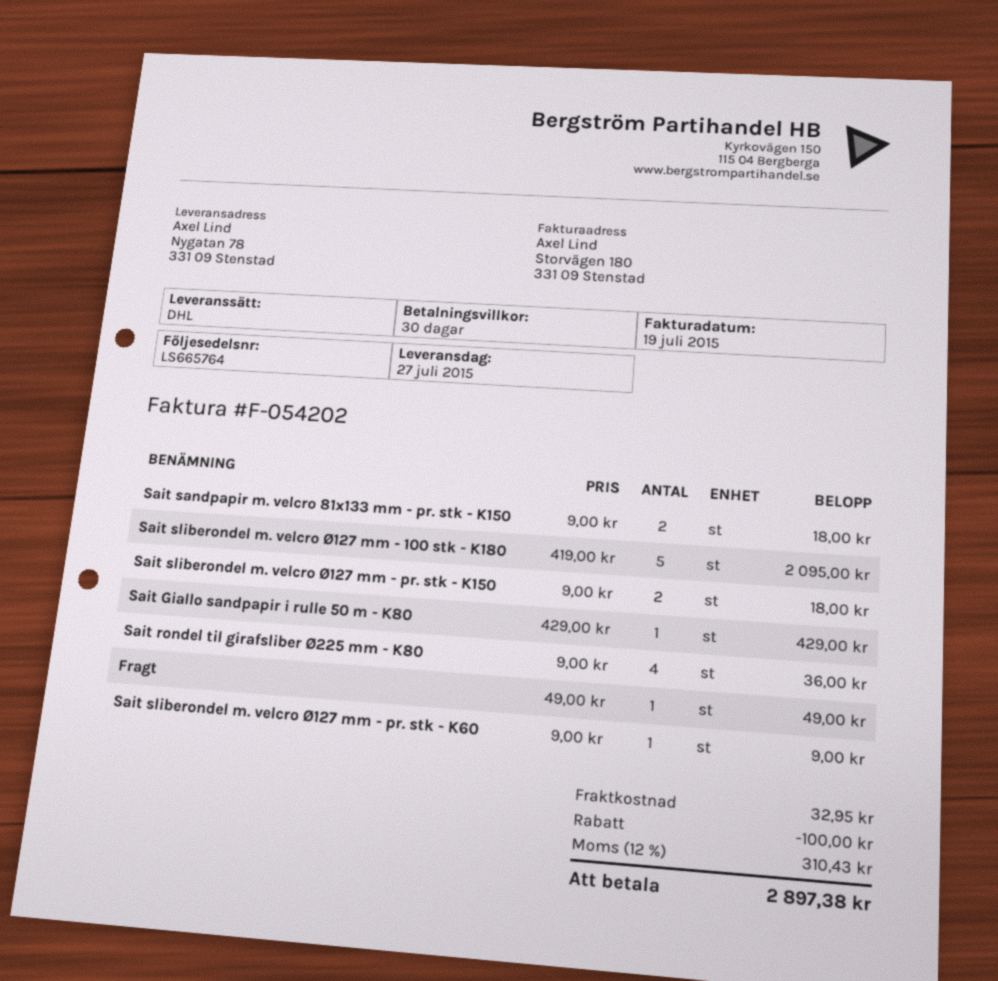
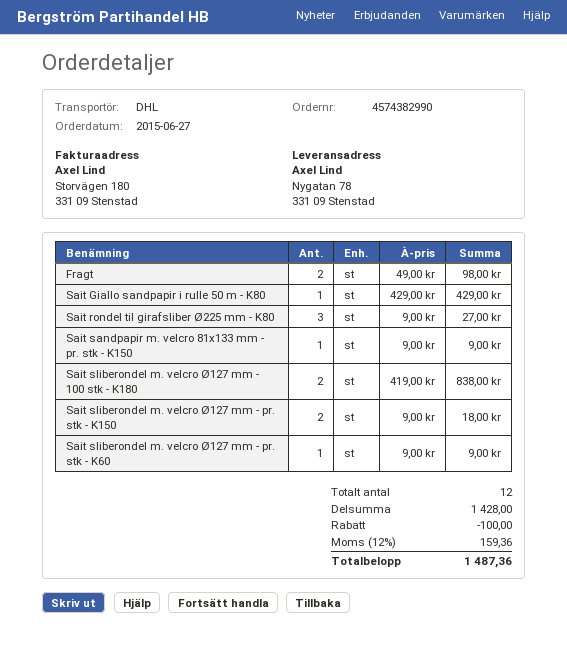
Sait sandpapir m. velcro 81x133 mm - pr. stk - K150: 2 x 9.00 = 18.00 -> 1 x 9.00 = 9.00
Sait sliberondel m. velcro Ø127 mm - 100 stk - K180: 5 x 419.00 = 2095.00 -> 2 x 419.00 = 838.00
Sait rondel til girafsliber Ø225 mm - K80: 4 x 9.00 = 36.00 -> 3 x 9.00 = 27.00
Fragt: 1 x 49.00 = 49.00 -> 2 x 49.00 = 98.00
shipping: 32.95 -> none
tax: 12% = 310.43 -> 12% = 159.36
total: 2897.38 -> 1487.36

